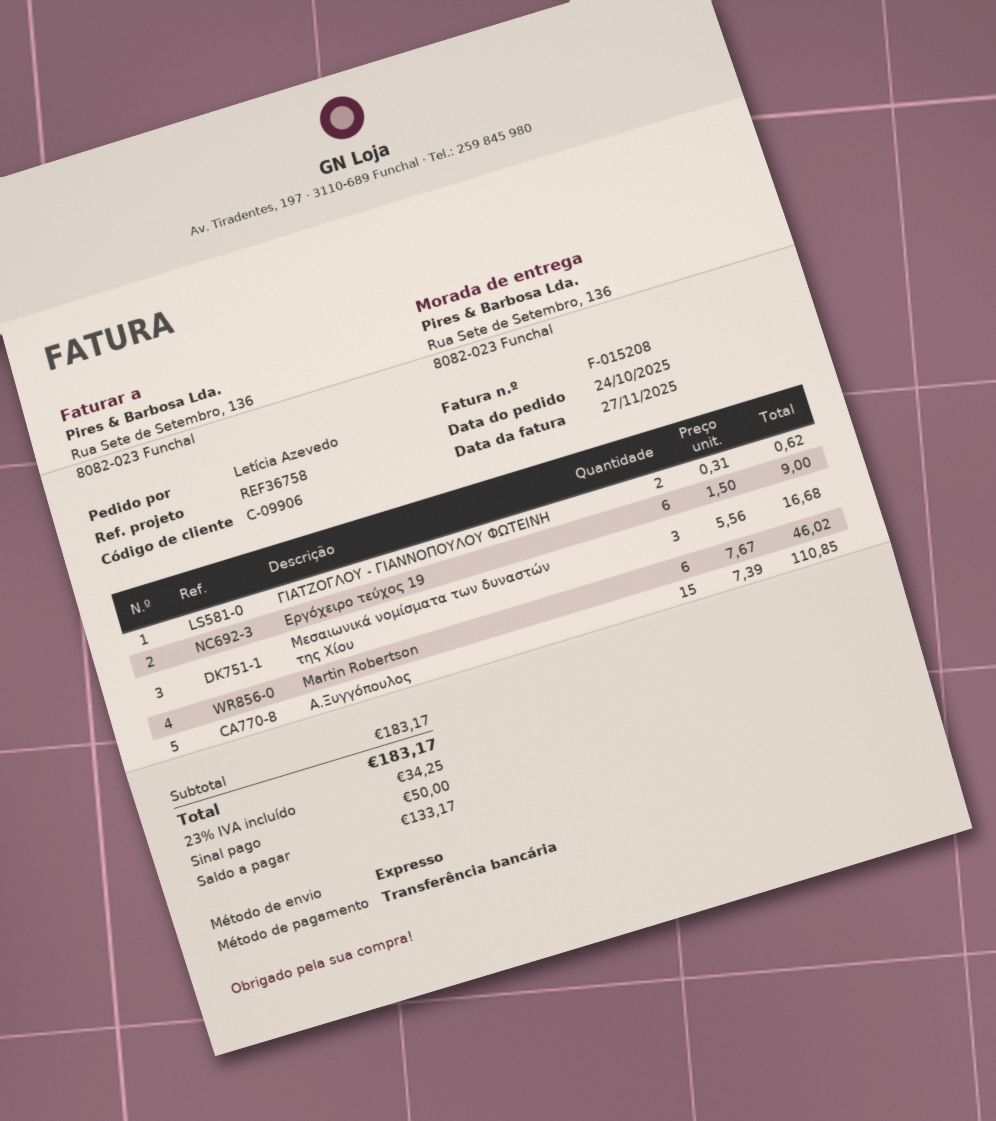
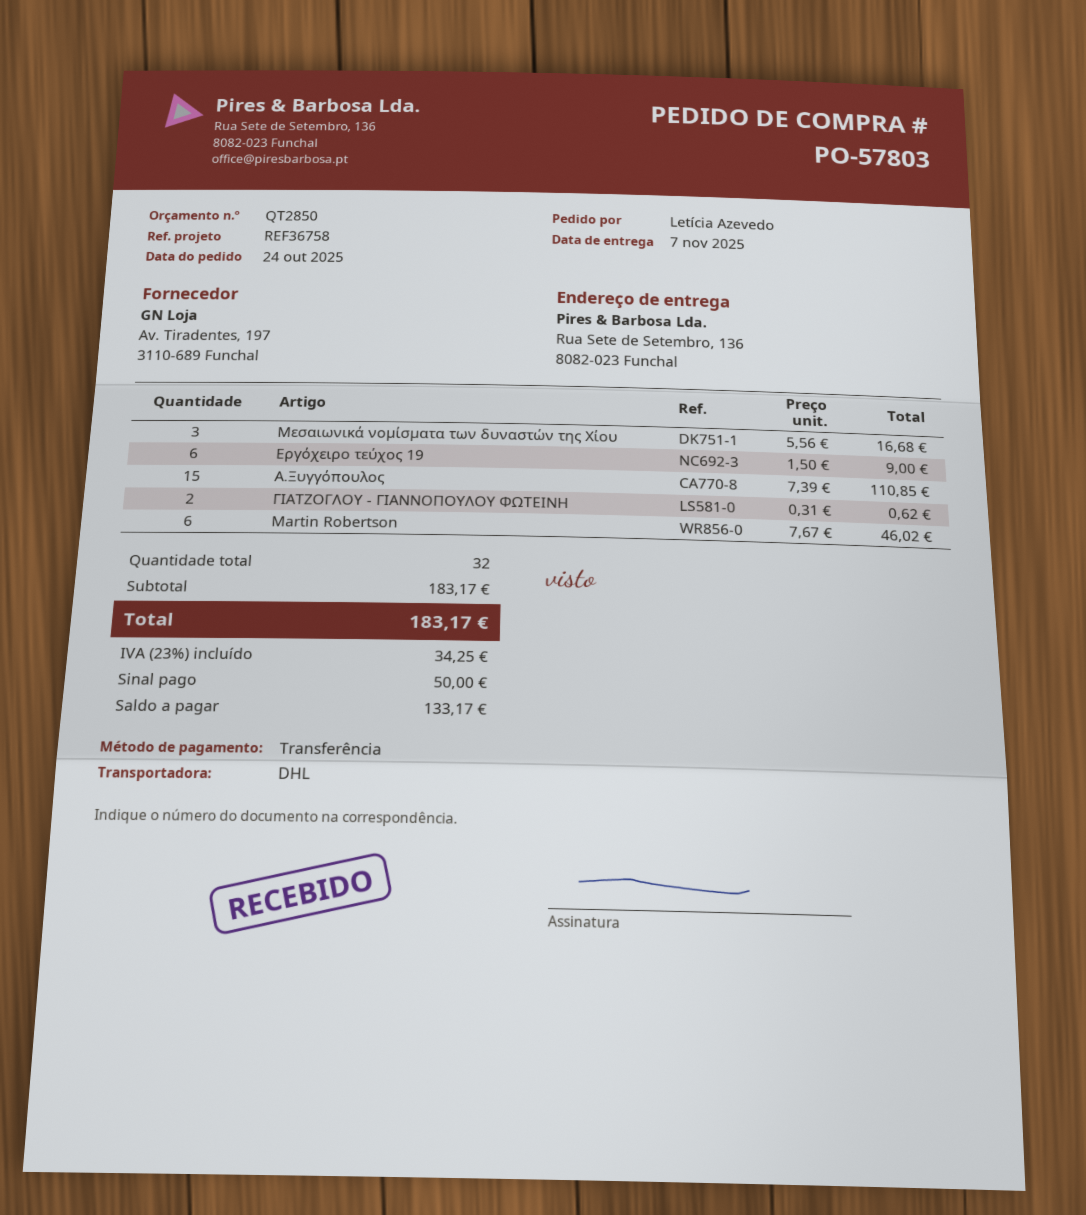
shipping method: express -> DHL

